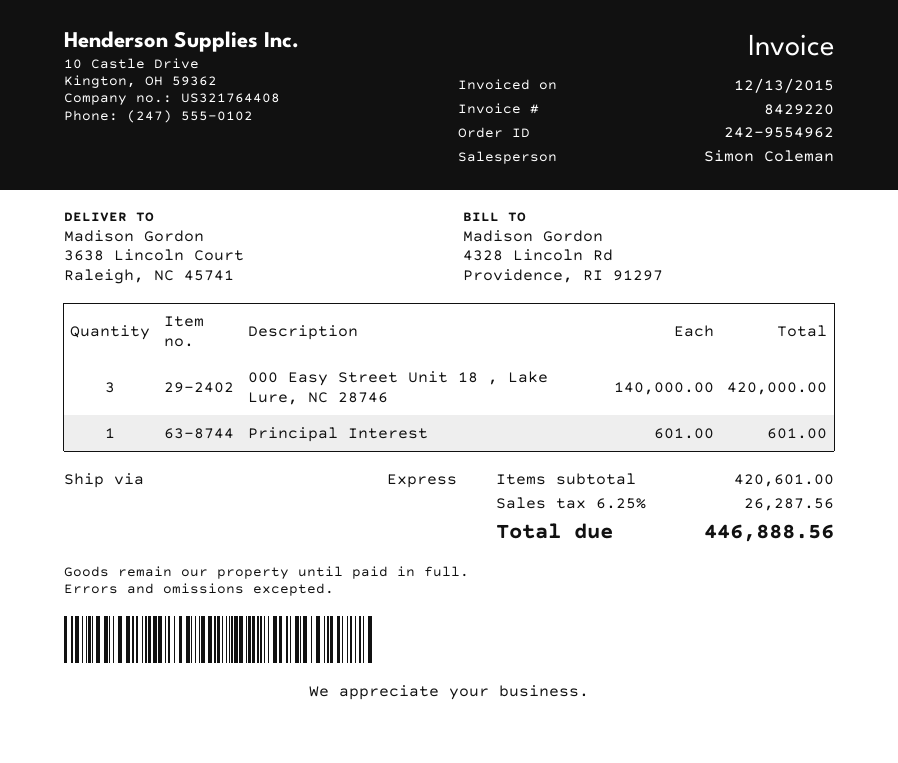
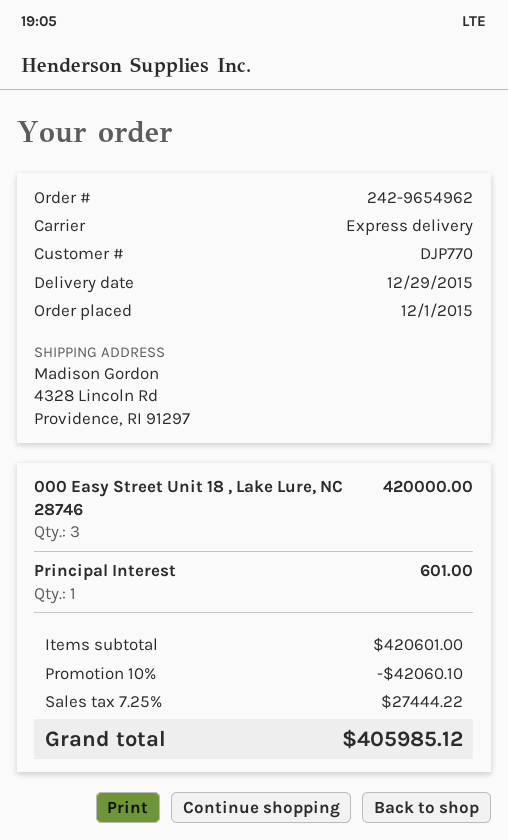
order number: 242-9554962 -> 242-9654962
ship to: 3638 Lincoln Court, Raleigh, NC 45741 -> 4328 Lincoln Rd, Providence, RI 91297
discount: none -> 10% = 42060.10
tax: 6.25% = 26287.56 -> 7.25% = 27444.22
total: 446888.56 -> 405985.12

